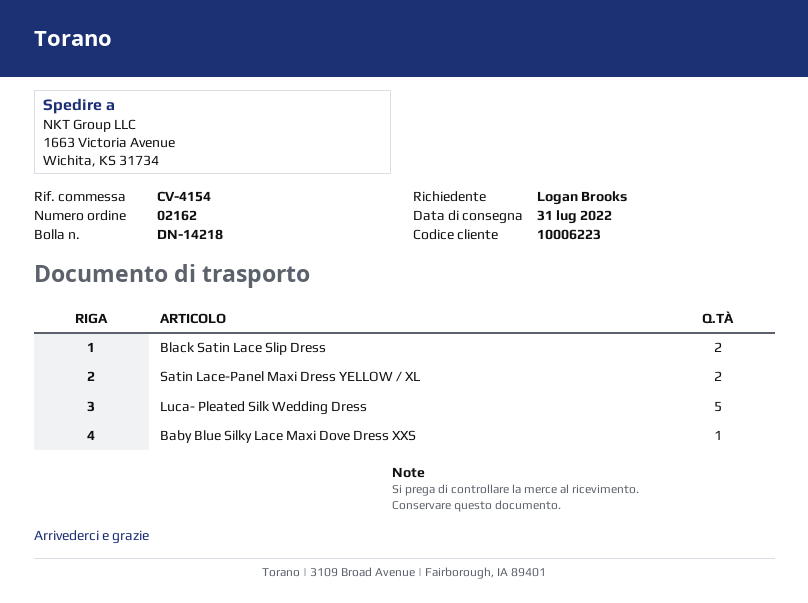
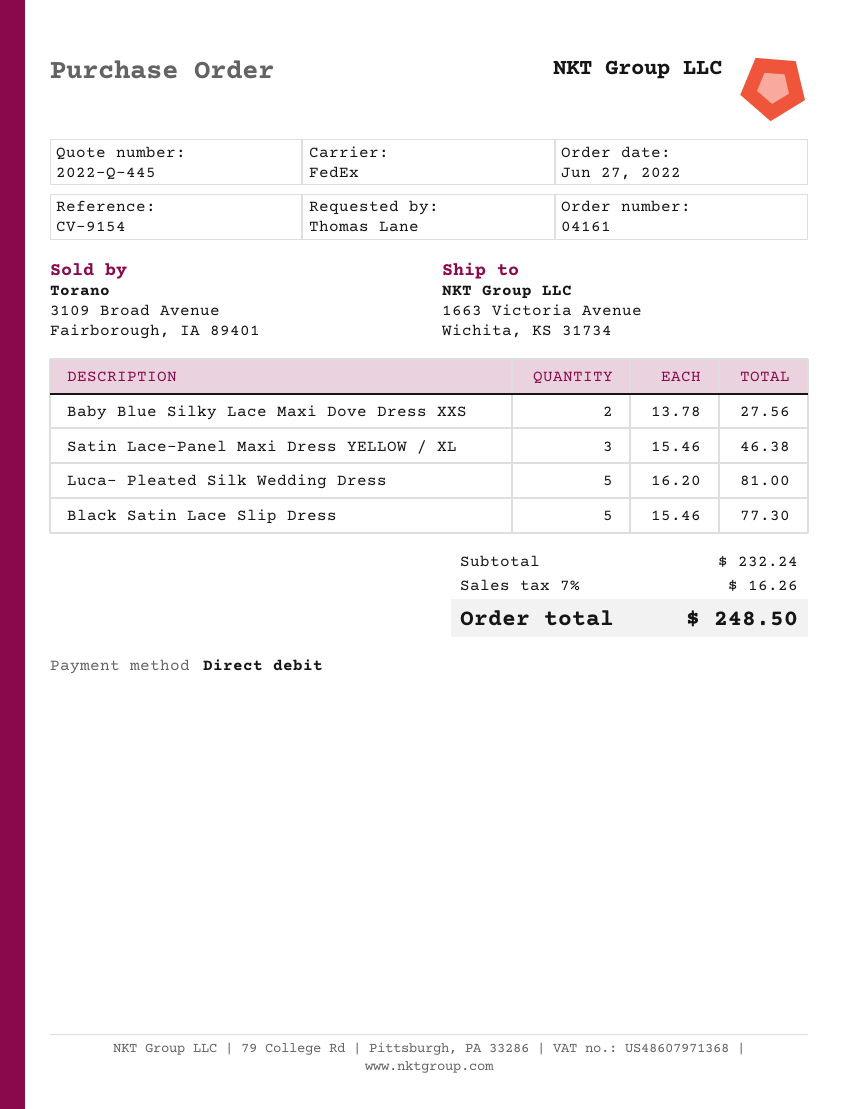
order number: 02162 -> 04161
reference: CV-4154 -> CV-9154
ordered by: Logan Brooks -> Thomas Lane
Black Satin Lace Slip Dress: 2 -> 5
Satin Lace-Panel Maxi Dress YELLOW / XL: 2 -> 3
Baby Blue Silky Lace Maxi Dove Dress XXS: 1 -> 2

